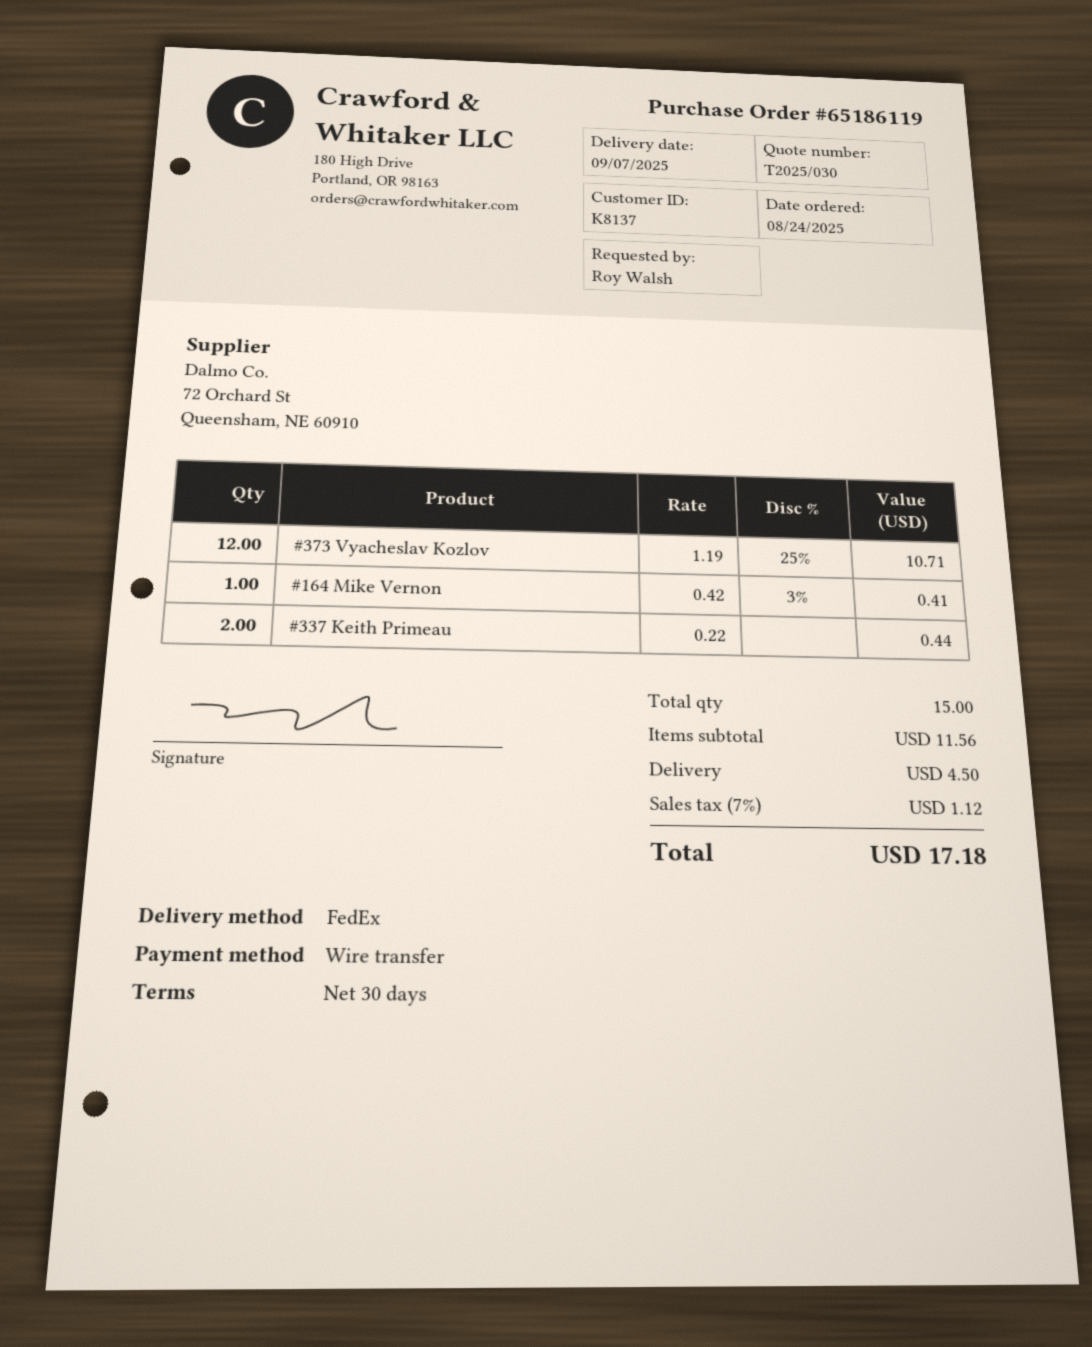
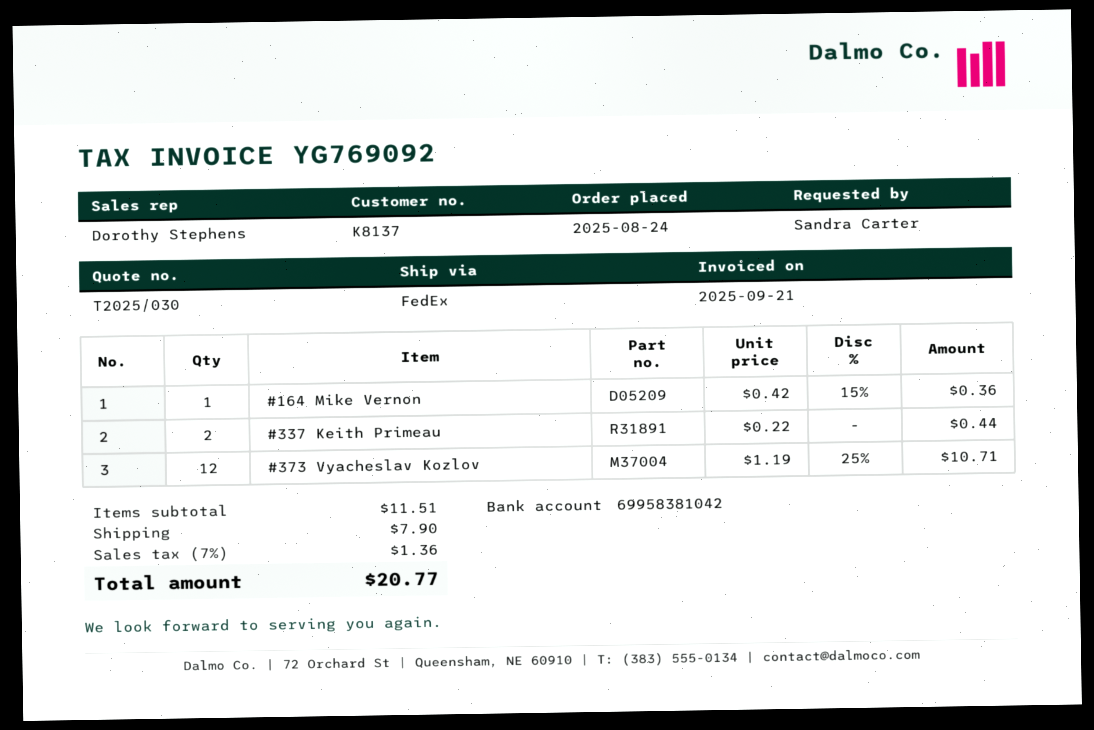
ordered by: Roy Walsh -> Sandra Carter
#164 Mike Vernon: 1 x 0.42 - 3% = 0.41 -> 1 x 0.42 - 15% = 0.36
subtotal: 11.56 -> 11.51
shipping: 4.50 -> 7.90
tax: 7% = 1.12 -> 7% = 1.36
total: 17.18 -> 20.77

